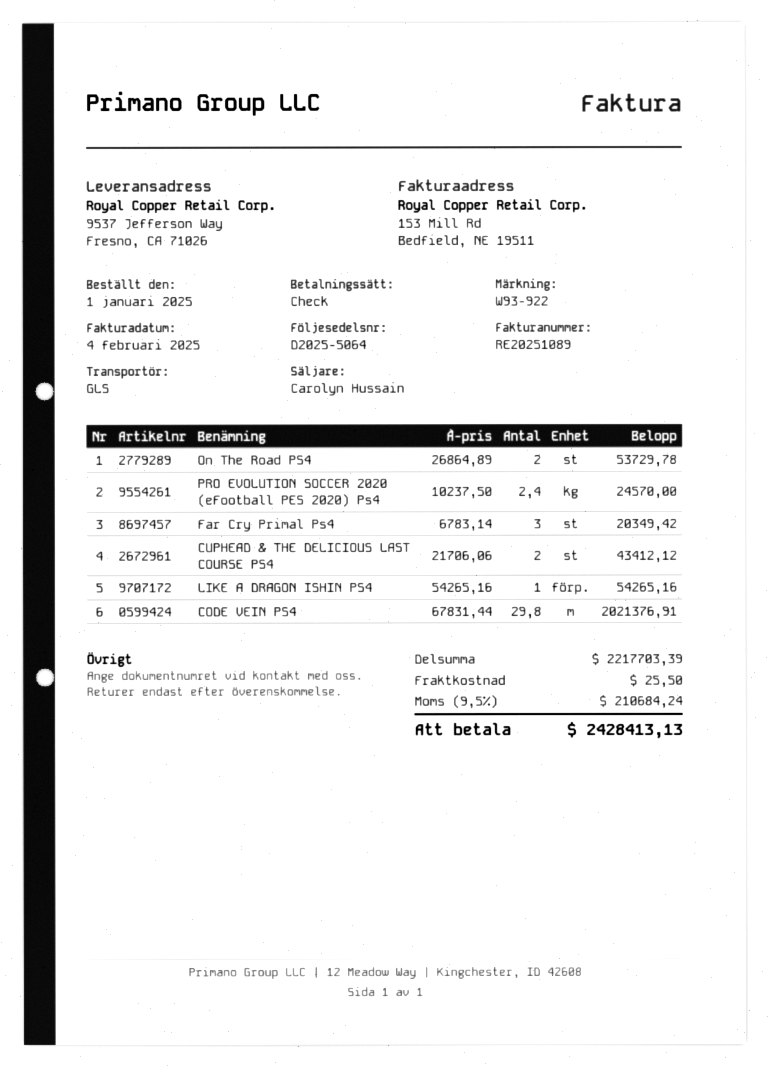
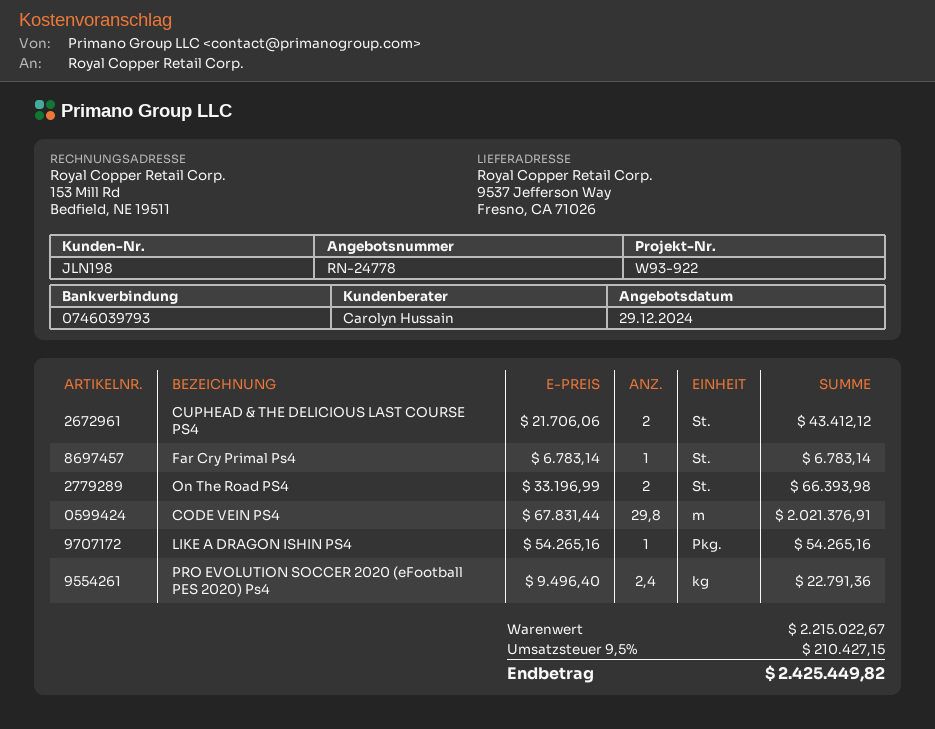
On The Road PS4: 2 x 26864.89 = 53729.78 -> 2 x 33196.99 = 66393.98
PRO EVOLUTION SOCCER 2020 (eFootball PES 2020) Ps4: 2.4 x 10237.50 = 24570.00 -> 2.4 x 9496.40 = 22791.36
Far Cry Primal Ps4: 3 x 6783.14 = 20349.42 -> 1 x 6783.14 = 6783.14
subtotal: 2217703.39 -> 2215022.67
shipping: 25.50 -> none
tax: 9.5% = 210684.24 -> 9.5% = 210427.15
total: 2428413.13 -> 2425449.82

